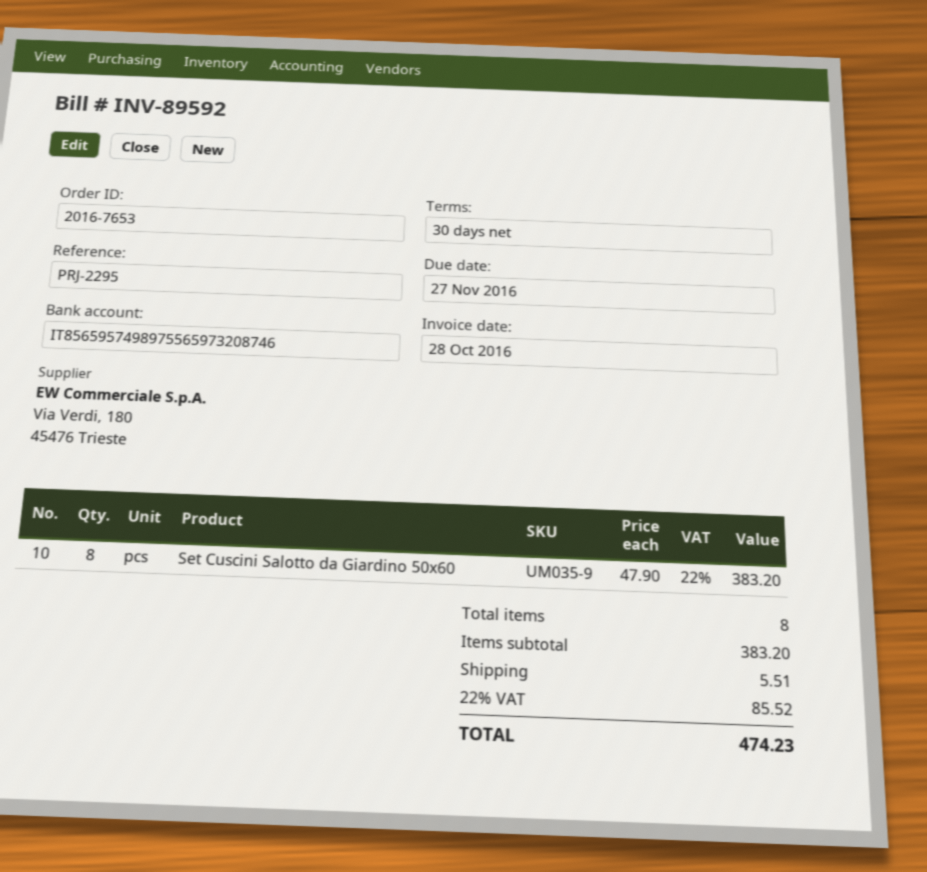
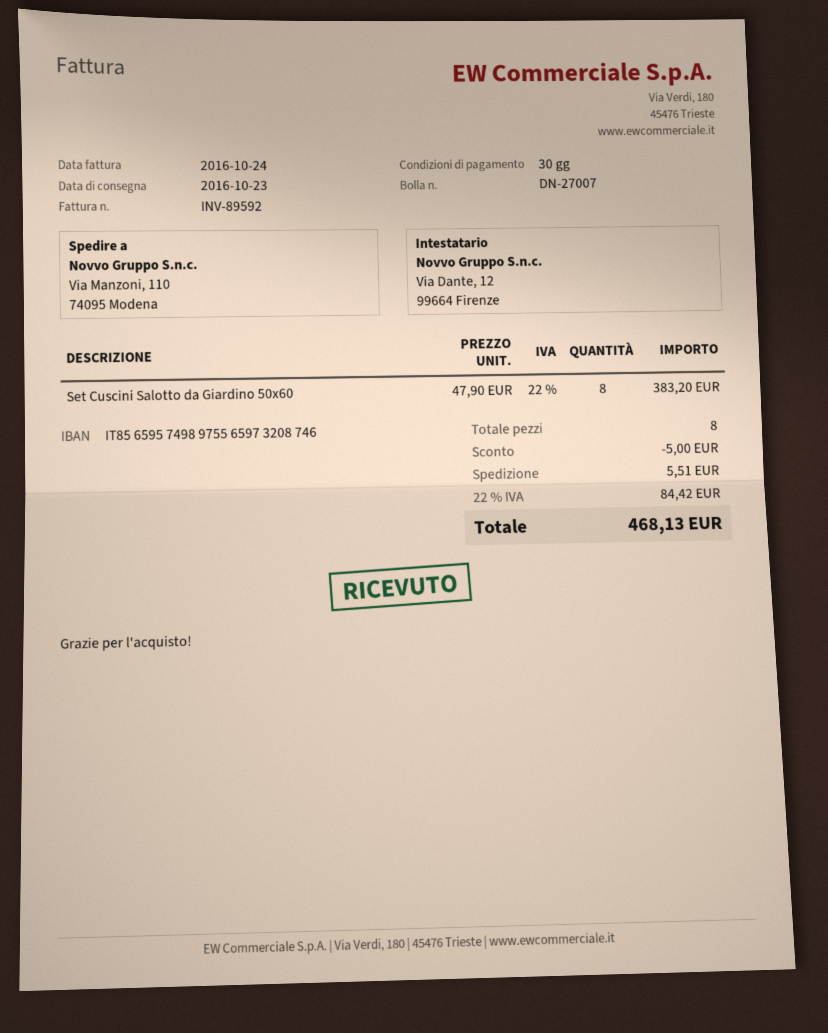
invoice date: 2016-10-28 -> 2016-10-24
discount: none -> 5.00
tax: 22% = 85.52 -> 22% = 84.42
total: 474.23 -> 468.13

